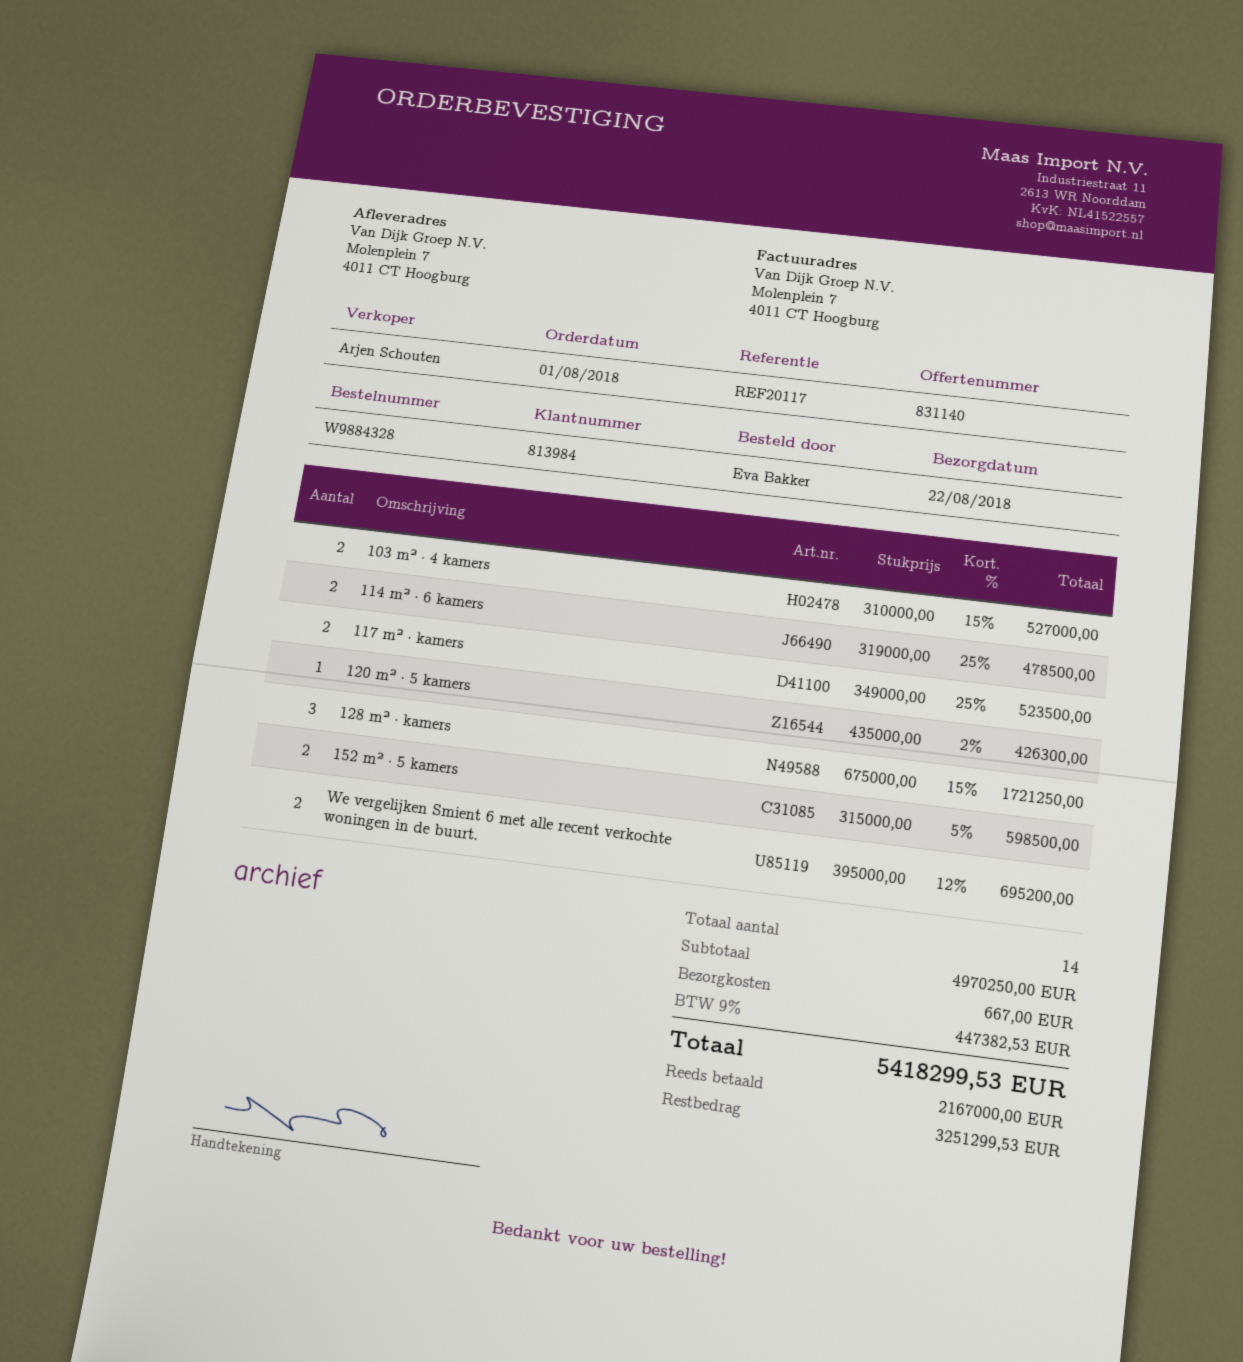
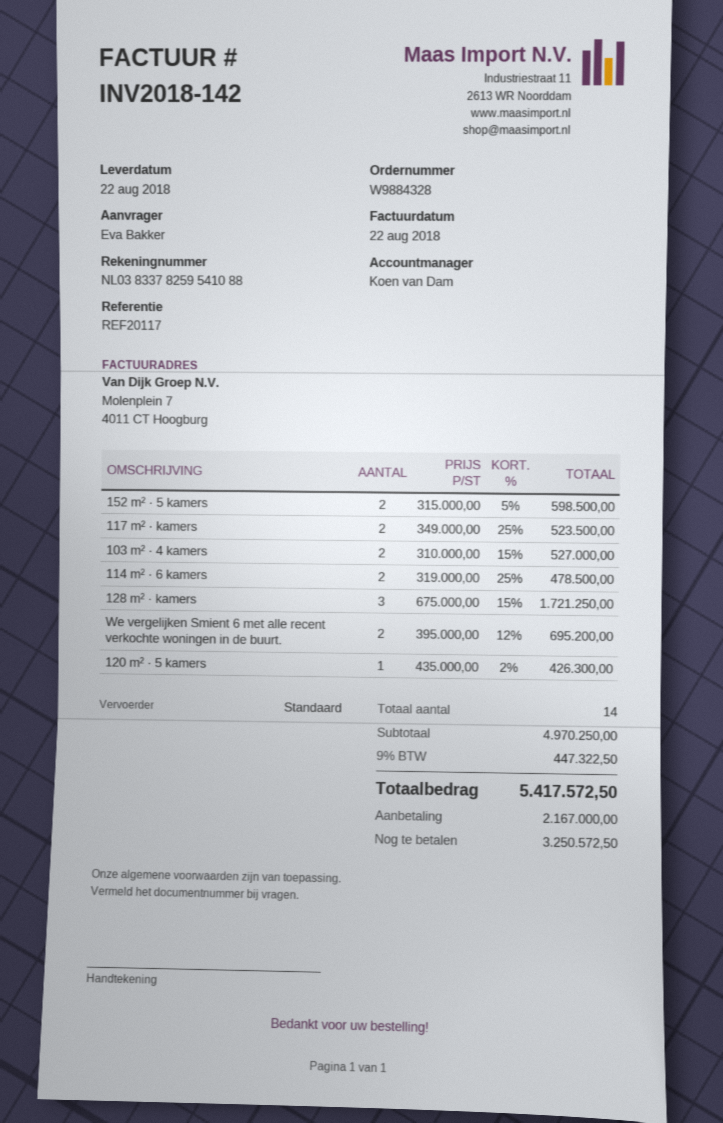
sales rep: Arjen Schouten -> Koen van Dam
shipping: 667.00 -> none
tax: 9% = 447382.53 -> 9% = 447322.50
total: 5418299.53 -> 5417572.50
balance: 3251299.53 -> 3250572.50

